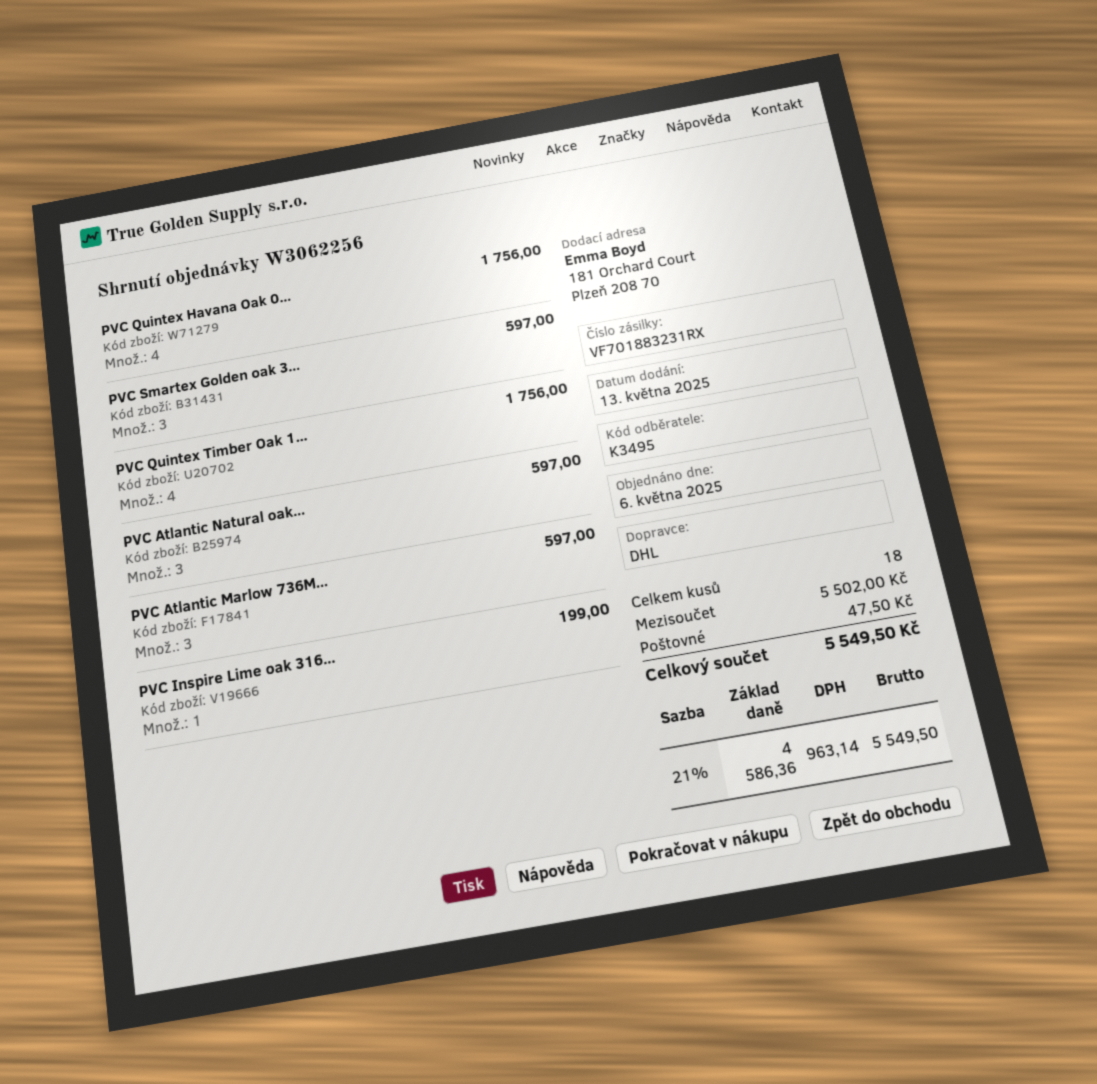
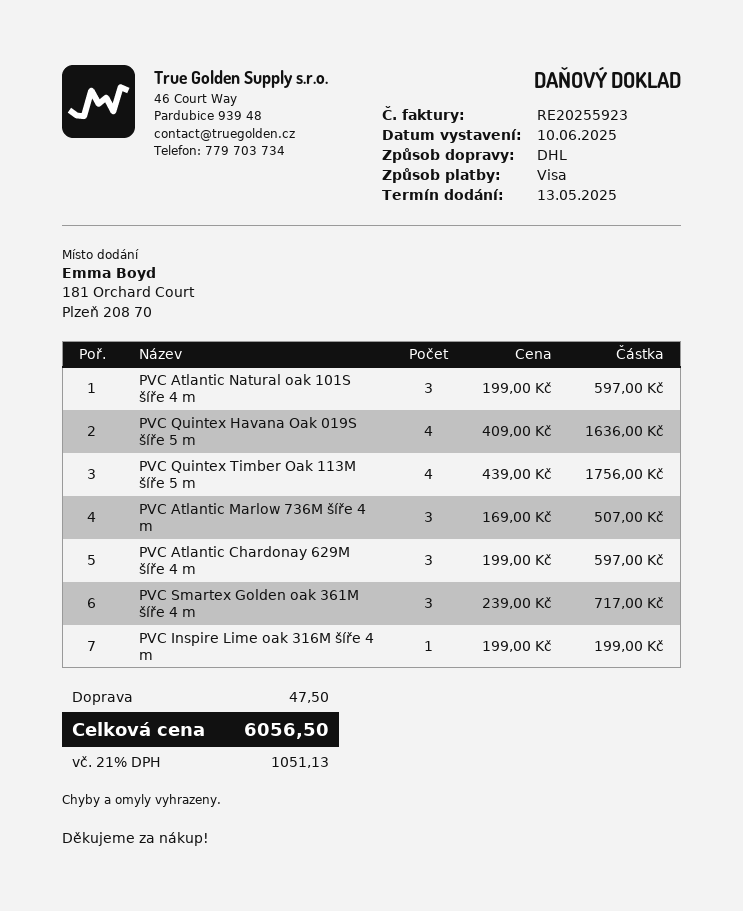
PVC Quintex Havana Oak 0...: 4 for 1756.00 -> 4 for 1636.00
PVC Smartex Golden oak 3...: 3 for 597.00 -> 3 for 717.00
PVC Atlantic Marlow 736M...: 3 for 597.00 -> 3 for 507.00
PVC Atlantic Chardonay 629M šíře 4 m: none -> 3 for 597.00
tax: 21% = 963.14 -> 21% = 1051.13
total: 5549.50 -> 6056.50

